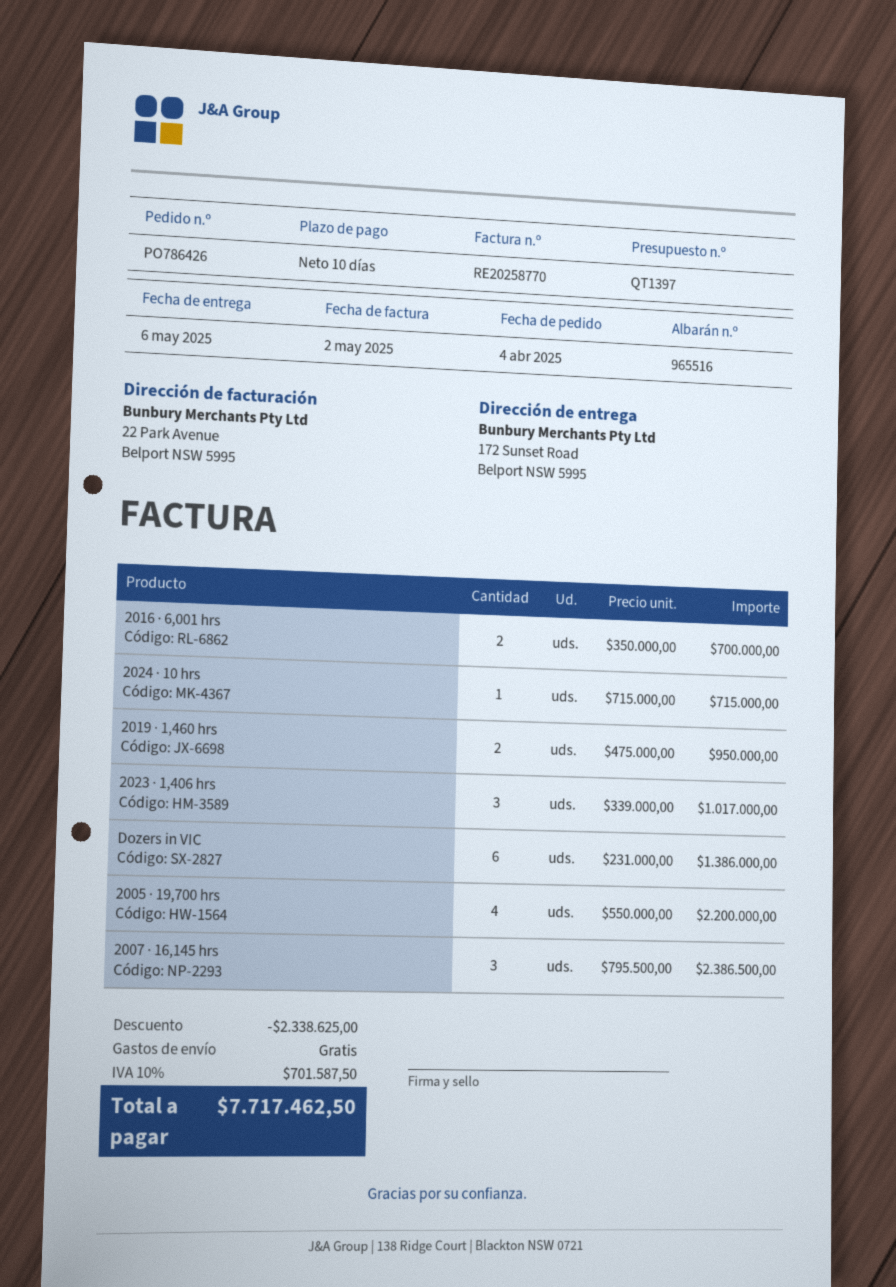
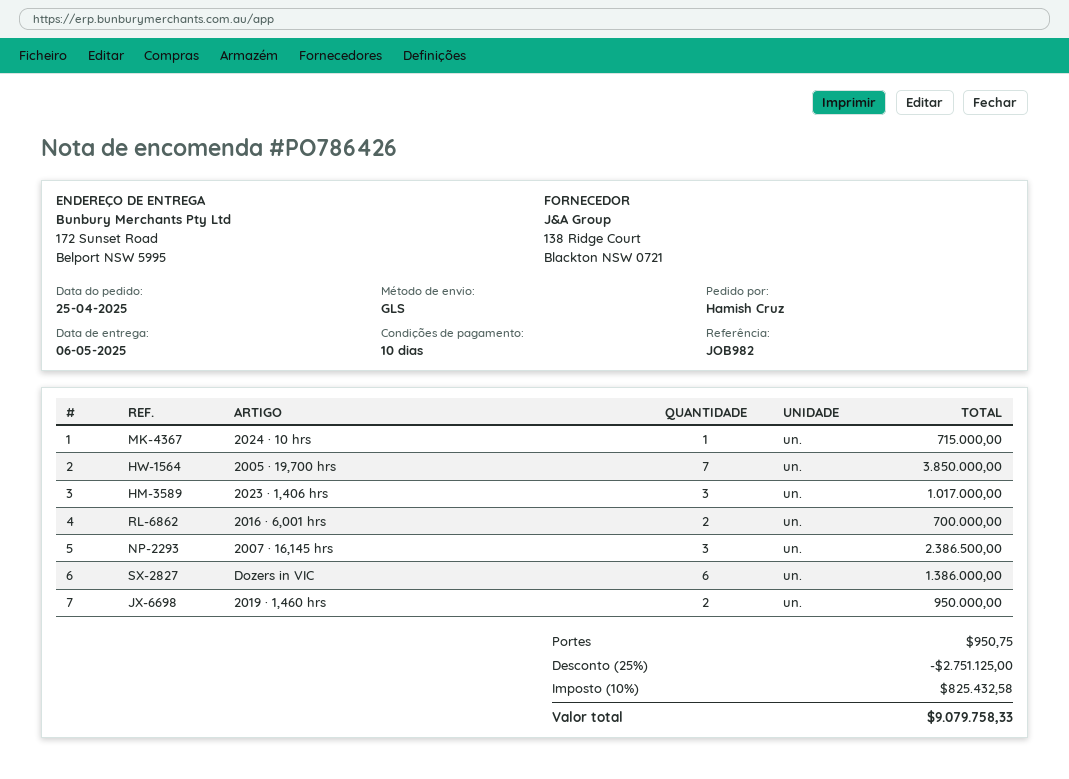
order date: 2025-04-04 -> 2025-04-25
2005 · 19,700 hrs: 4 for 2200000.00 -> 7 for 3850000.00
discount: 2338625.00 -> 2751125.00
shipping: 0.00 -> 950.75
tax: 10% = 701587.50 -> 10% = 825432.58
total: 7717462.50 -> 9079758.33

